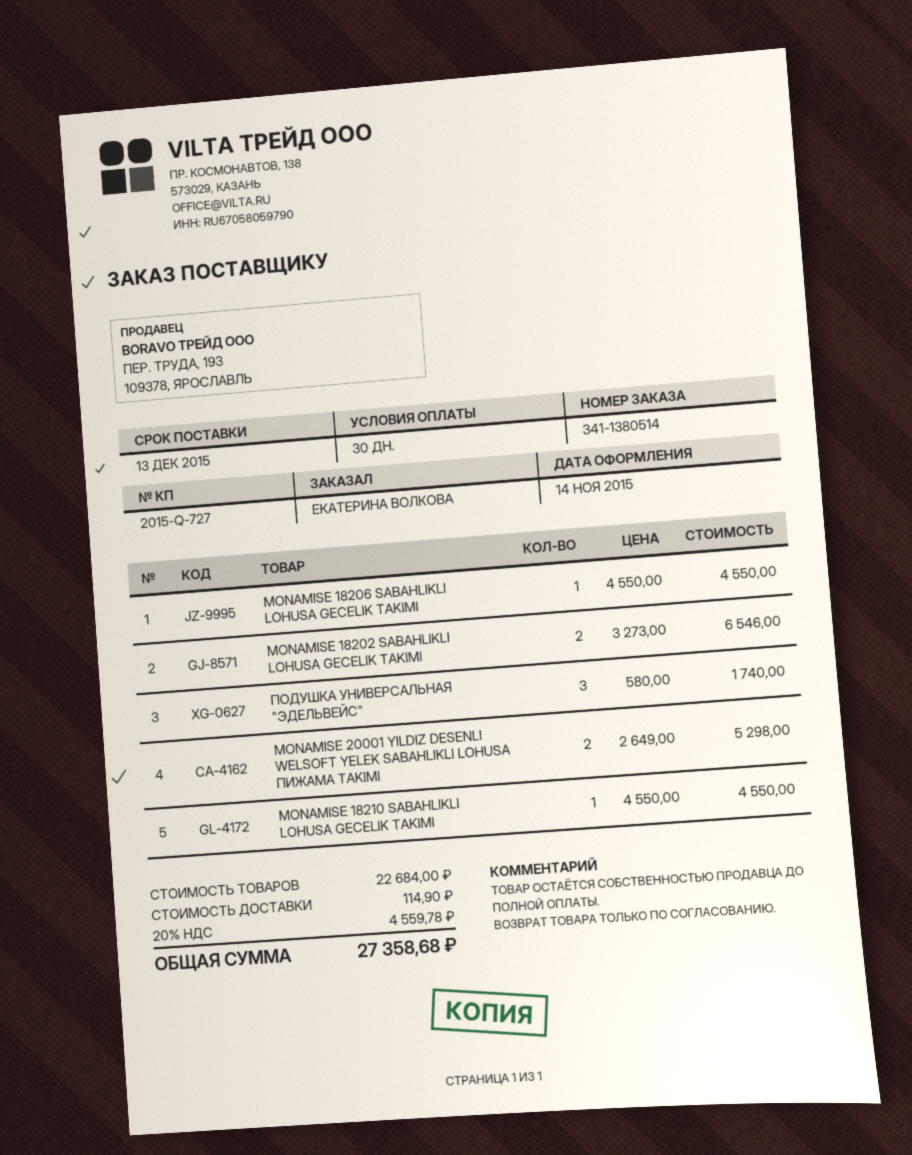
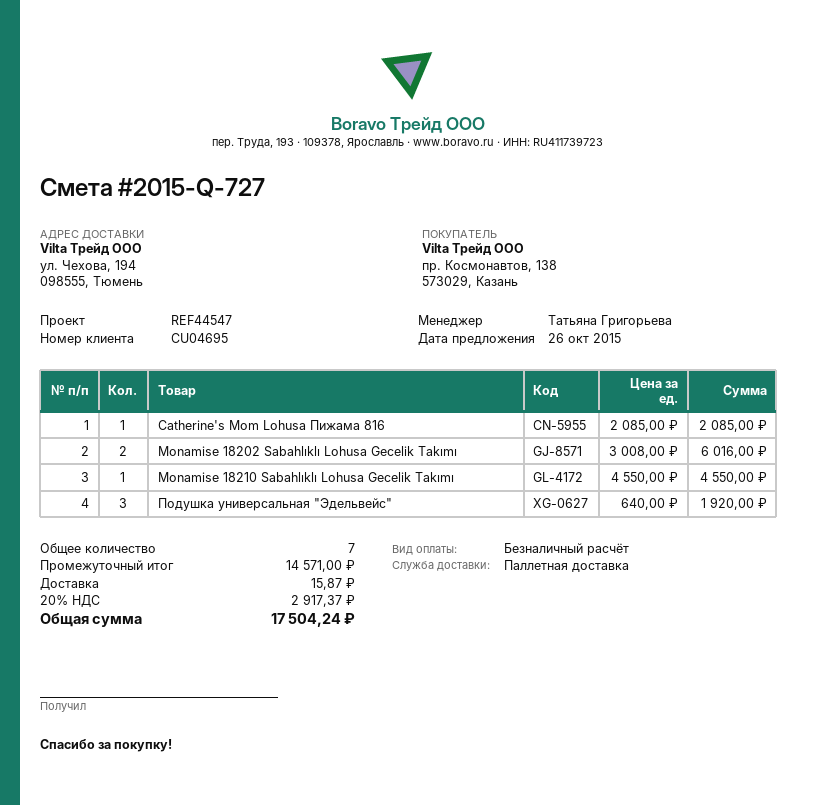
MONAMISE 18206 SABAHLIKLI LOHUSA GECELIK TAKIMI: 1 x 4550.00 = 4550.00 -> none
MONAMISE 18202 SABAHLIKLI LOHUSA GECELIK TAKIMI: 2 x 3273.00 = 6546.00 -> 2 x 3008.00 = 6016.00
ПОДУШКА УНИВЕРСАЛЬНАЯ "ЭДЕЛЬВЕЙС": 3 x 580.00 = 1740.00 -> 3 x 640.00 = 1920.00
MONAMISE 20001 YILDIZ DESENLI WELSOFT YELEK SABAHLIKLI LOHUSA ПИЖАМА TAKIMI: 2 x 2649.00 = 5298.00 -> none
Catherine's Mom Lohusa Пижама 816: none -> 1 x 2085.00 = 2085.00
subtotal: 22684.00 -> 14571.00
shipping: 114.90 -> 15.87
tax: 20% = 4559.78 -> 20% = 2917.37
total: 27358.68 -> 17504.24

